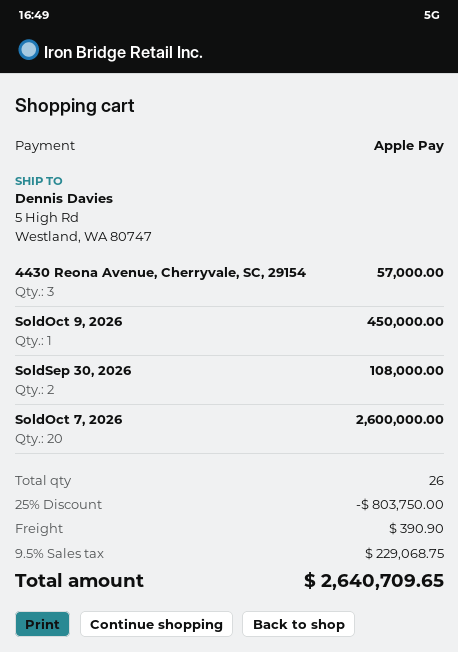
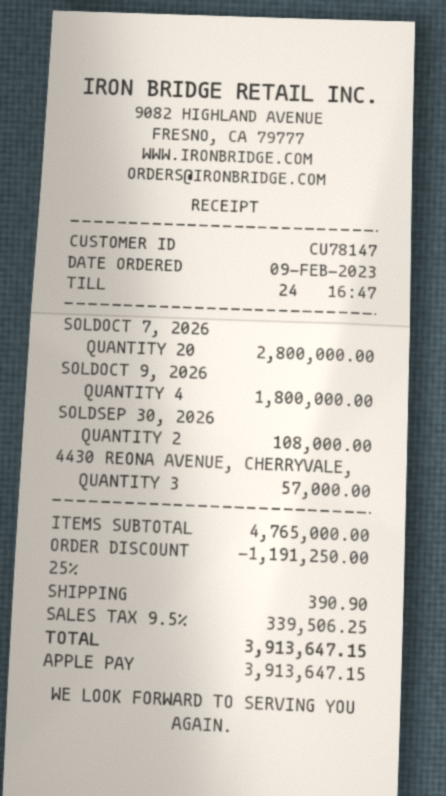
SoldOct 9, 2026: 1 for 450000.00 -> 4 for 1800000.00
SoldOct 7, 2026: 20 for 2600000.00 -> 20 for 2800000.00
discount: 25% = 803750.00 -> 25% = 1191250.00
tax: 9.5% = 229068.75 -> 9.5% = 339506.25
total: 2640709.65 -> 3913647.15

